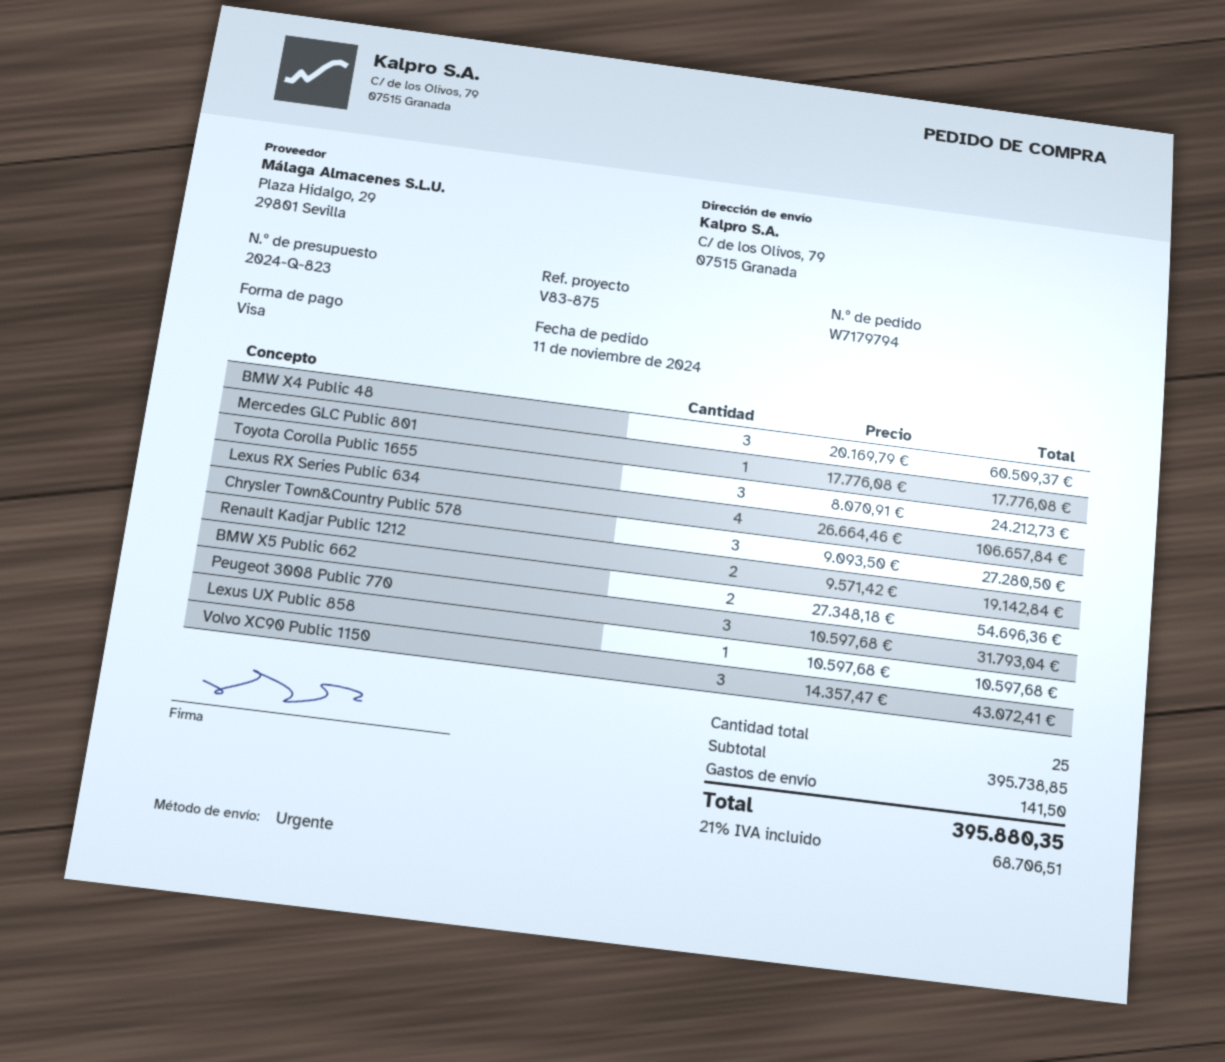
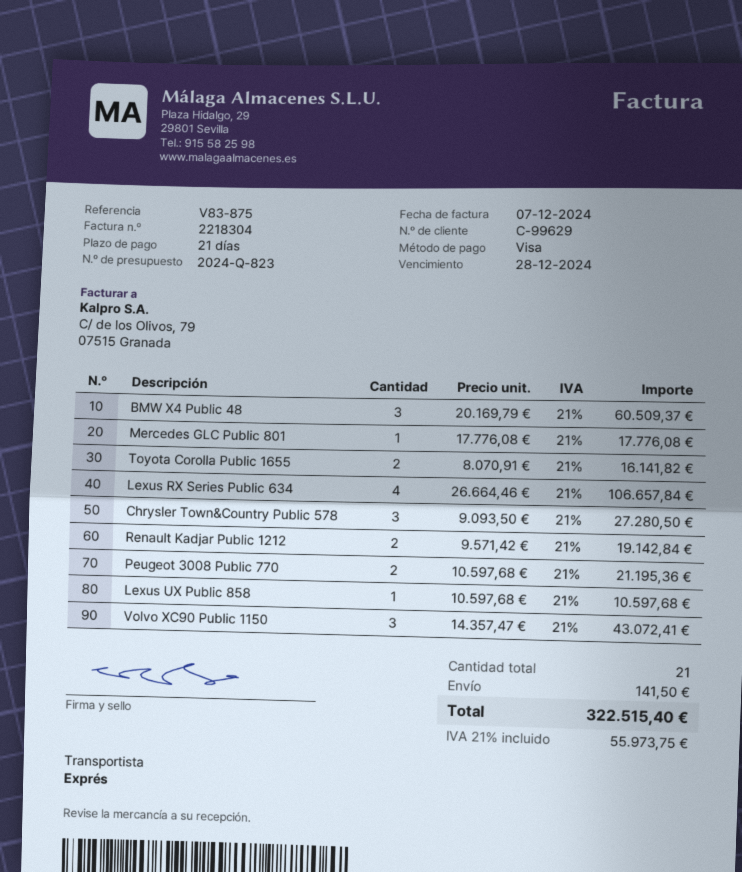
Toyota Corolla Public 1655: 3 x 8070.91 = 24212.73 -> 2 x 8070.91 = 16141.82
BMW X5 Public 662: 2 x 27348.18 = 54696.36 -> none
Peugeot 3008 Public 770: 3 x 10597.68 = 31793.04 -> 2 x 10597.68 = 21195.36
total quantity: 25 -> 21
tax: 21% = 68706.51 -> 21% = 55973.75
total: 395880.35 -> 322515.40

